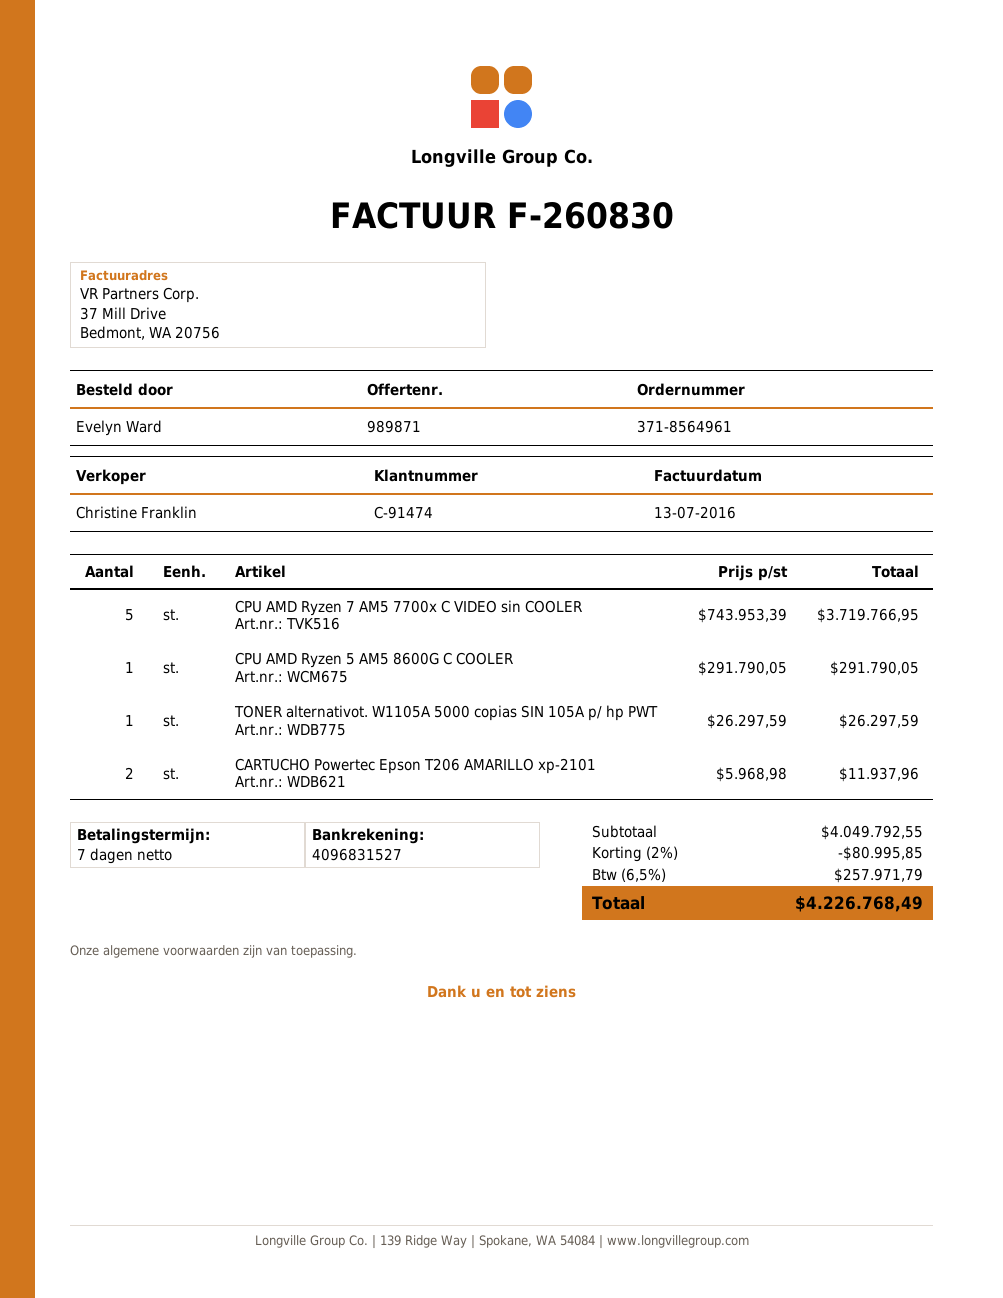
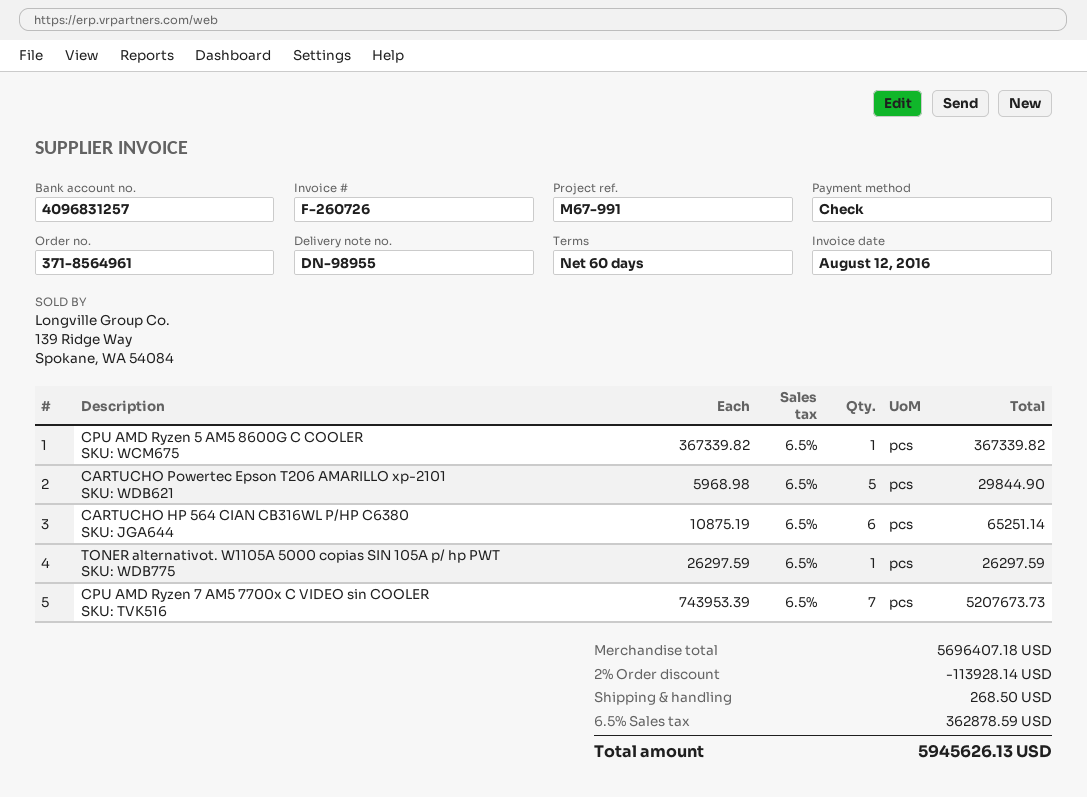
invoice number: F-260830 -> F-260726
invoice date: 2016-07-13 -> 2016-08-12
payment terms: 7 days -> 60 days
bank account: 4096831527 -> 4096831257
CPU AMD Ryzen 7 AM5 7700x C VIDEO sin COOLER: 5 x 743953.39 = 3719766.95 -> 7 x 743953.39 = 5207673.73
CPU AMD Ryzen 5 AM5 8600G C COOLER: 1 x 291790.05 = 291790.05 -> 1 x 367339.82 = 367339.82
CARTUCHO Powertec Epson T206 AMARILLO xp-2101: 2 x 5968.98 = 11937.96 -> 5 x 5968.98 = 29844.90
CARTUCHO HP 564 CIAN CB316WL P/HP C6380: none -> 6 x 10875.19 = 65251.14
subtotal: 4049792.55 -> 5696407.18
discount: 2% = 80995.85 -> 2% = 113928.14
shipping: none -> 268.50
tax: 6.5% = 257971.79 -> 6.5% = 362878.59
total: 4226768.49 -> 5945626.13

